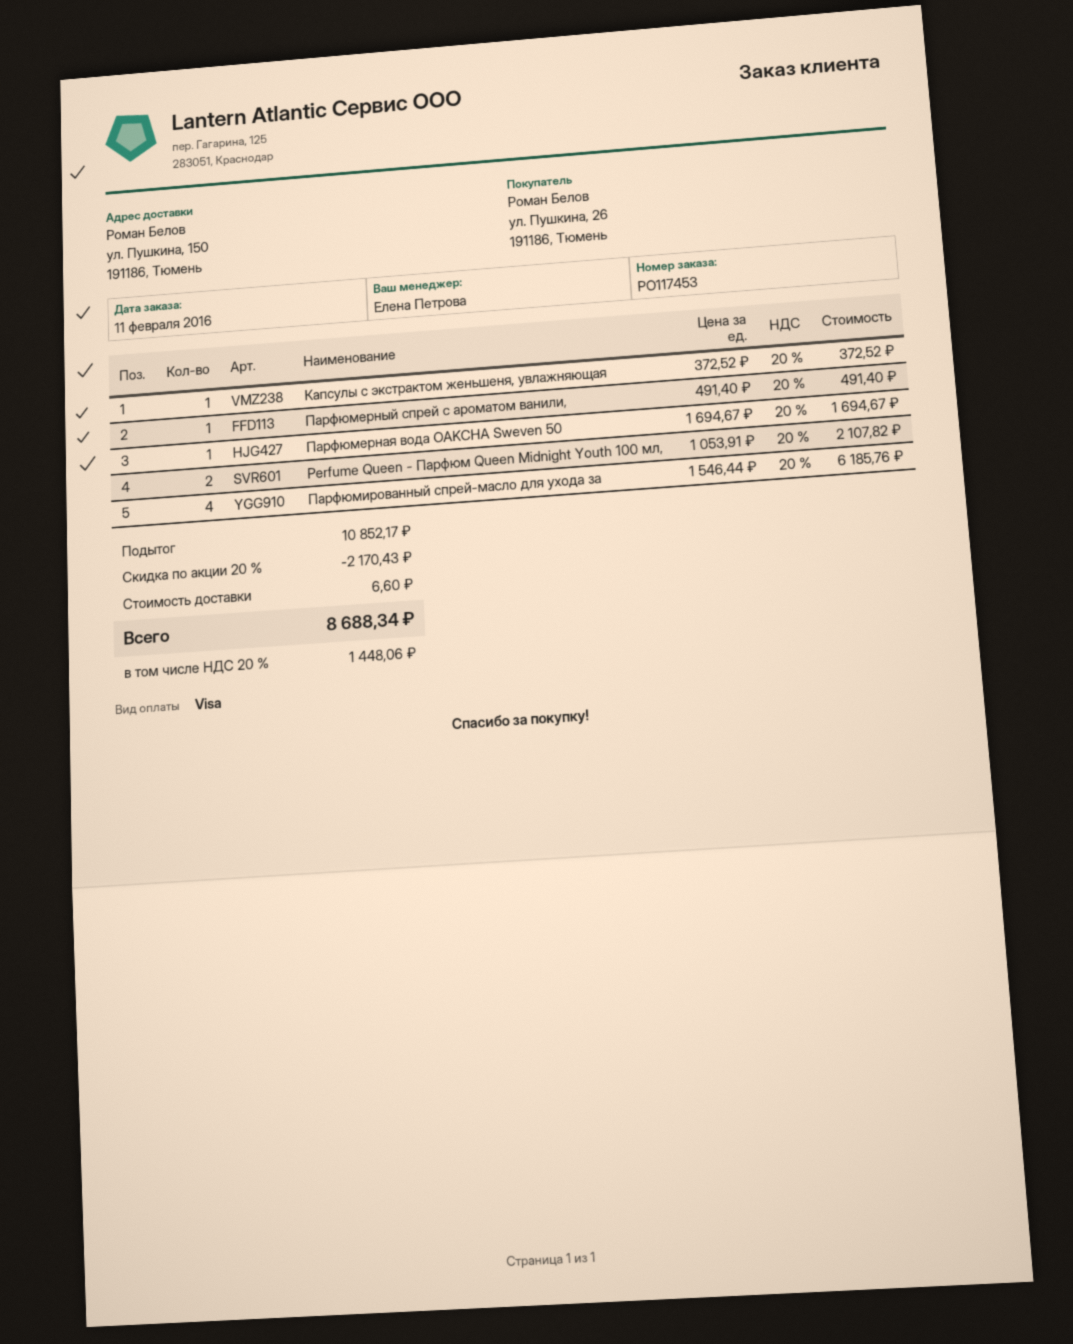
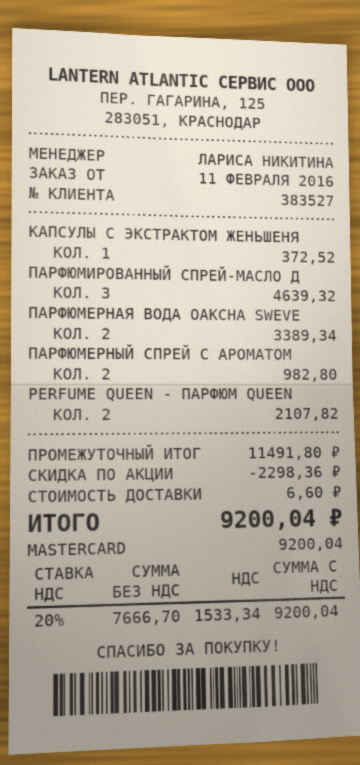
sales rep: Елена Петрова -> ЛАРИСА НИКИТИНА
payment method: Visa -> Mastercard
Парфюмерный спрей с ароматом ванили,: 1 for 491.40 -> 2 for 982.80
Парфюмерная вода OAKCHA Sweven 50: 1 for 1694.67 -> 2 for 3389.34
Парфюмированный спрей-масло для ухода за: 4 for 6185.76 -> 3 for 4639.32
subtotal: 10852.17 -> 11491.80
discount: 2170.43 -> 2298.36
tax: 20% = 1448.06 -> 20% = 1533.34
total: 8688.34 -> 9200.04

